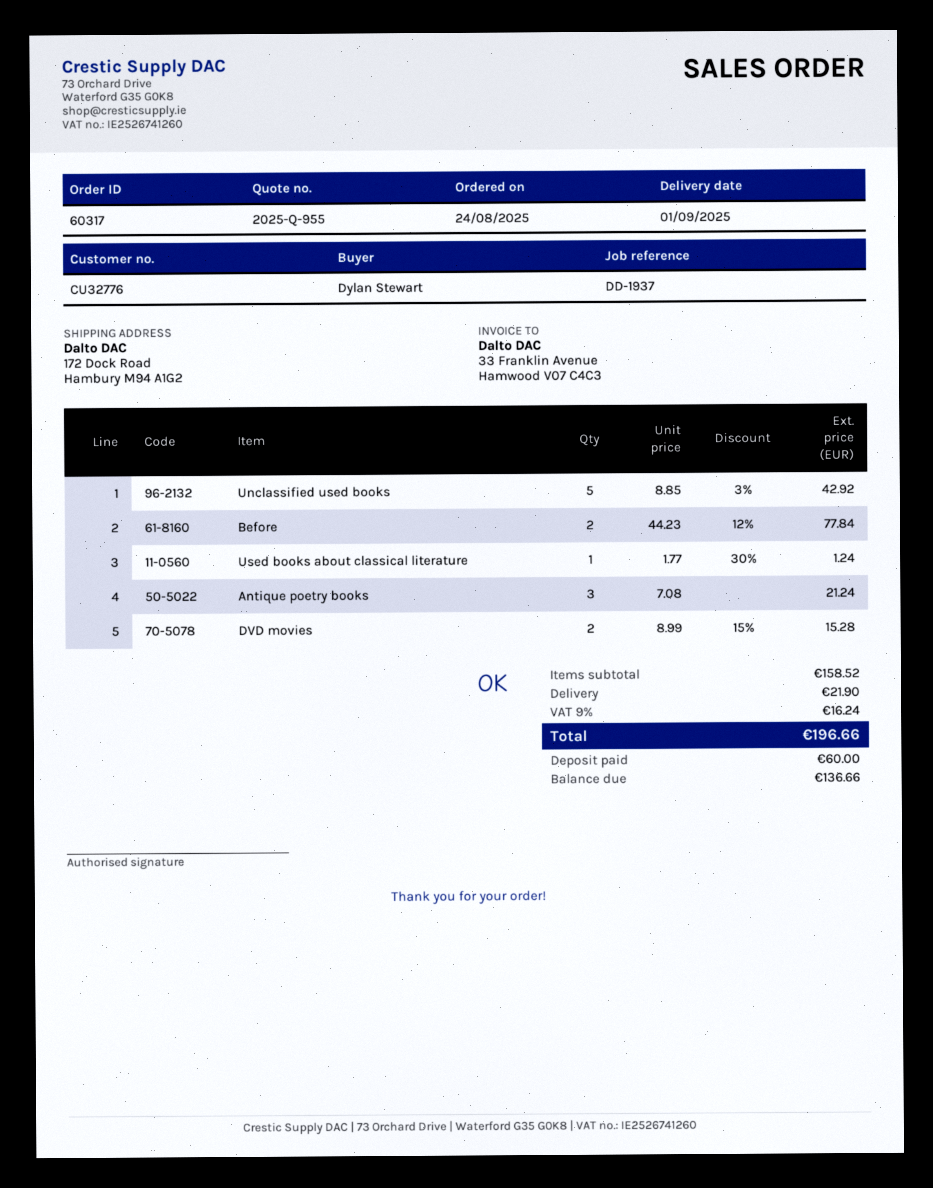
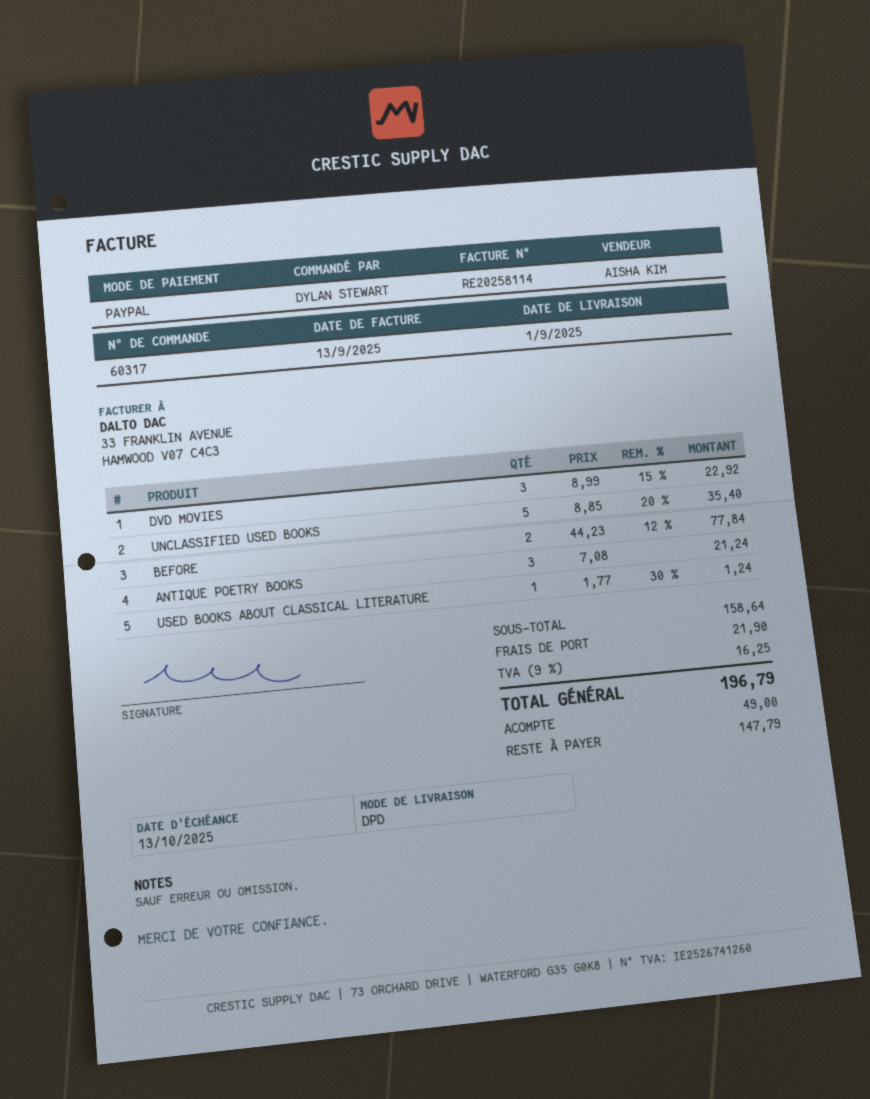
Unclassified used books: 5 x 8.85 - 3% = 42.92 -> 5 x 8.85 - 20% = 35.40
DVD movies: 2 x 8.99 - 15% = 15.28 -> 3 x 8.99 - 15% = 22.92
subtotal: 158.52 -> 158.64
tax: 9% = 16.24 -> 9% = 16.25
total: 196.66 -> 196.79
deposit: 60.00 -> 49.00
balance: 136.66 -> 147.79

